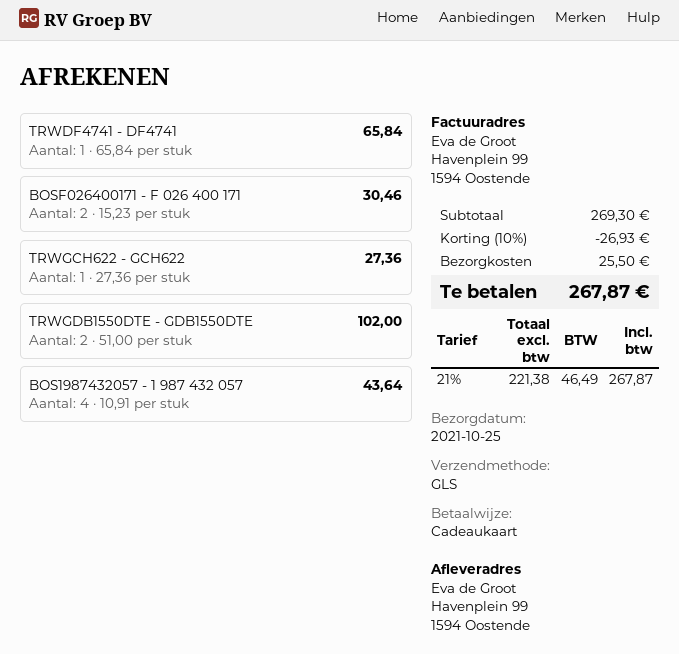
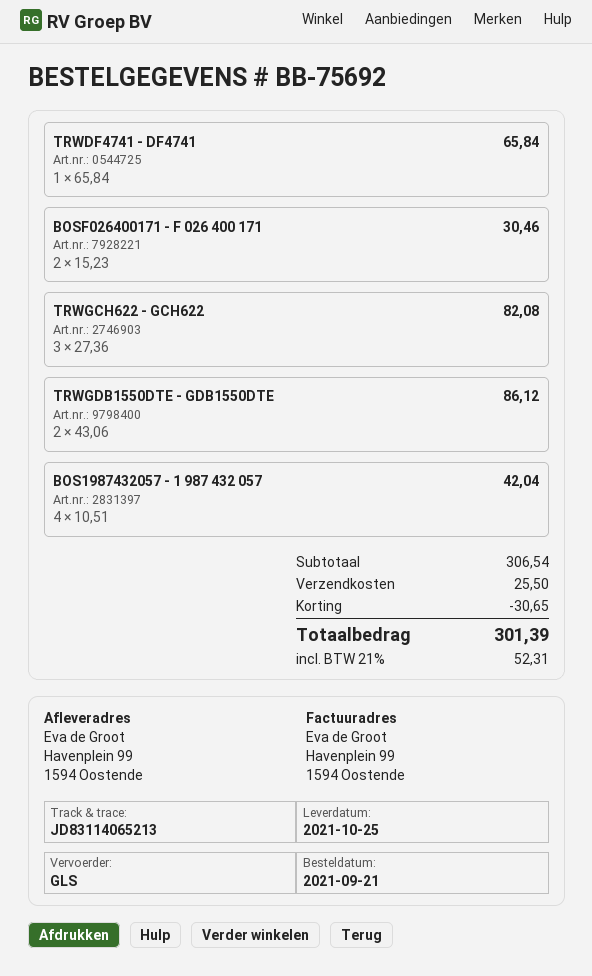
TRWGCH622 - GCH622: 1 x 27.36 = 27.36 -> 3 x 27.36 = 82.08
TRWGDB1550DTE - GDB1550DTE: 2 x 51.00 = 102.00 -> 2 x 43.06 = 86.12
BOS1987432057 - 1 987 432 057: 4 x 10.91 = 43.64 -> 4 x 10.51 = 42.04
subtotal: 269.30 -> 306.54
discount: 26.93 -> 30.65
tax: 21% = 46.49 -> 21% = 52.31
total: 267.87 -> 301.39

